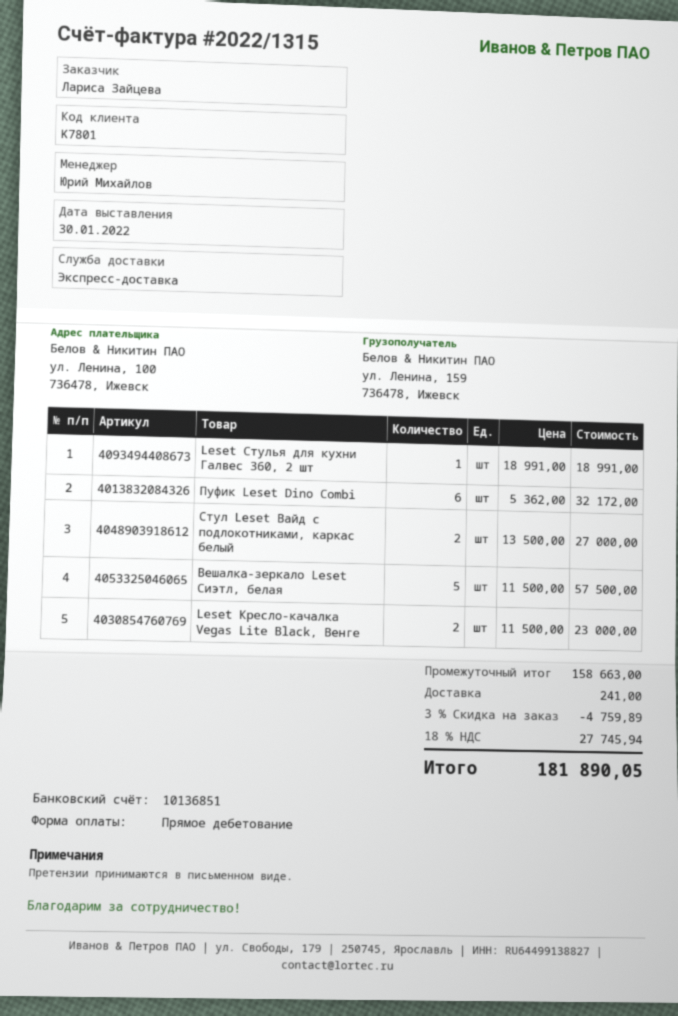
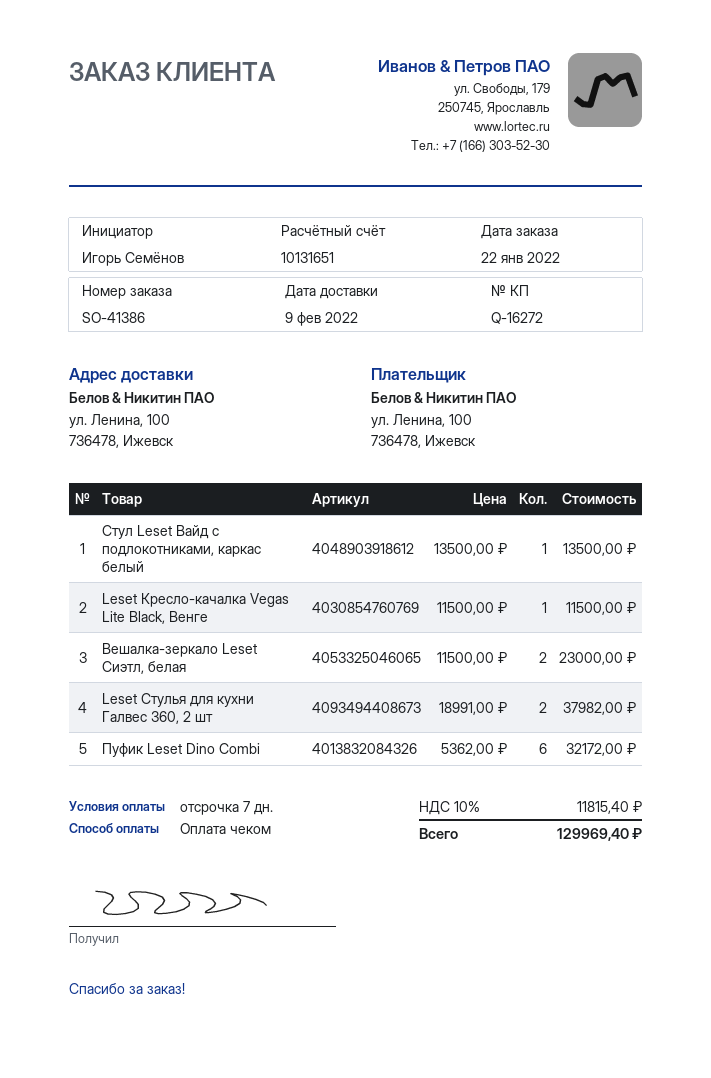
ordered by: Лариса Зайцева -> Игорь Семёнов
payment method: direct debit -> cheque
bank account: 10136851 -> 10131651
ship to: ул. Ленина, 159, 736478, Ижевск -> ул. Ленина, 100, 736478, Ижевск
Leset Стулья для кухни Галвес 360, 2 шт: 1 x 18991.00 = 18991.00 -> 2 x 18991.00 = 37982.00
Стул Leset Вайд с подлокотниками, каркас белый: 2 x 13500.00 = 27000.00 -> 1 x 13500.00 = 13500.00
Вешалка-зеркало Leset Сиэтл, белая: 5 x 11500.00 = 57500.00 -> 2 x 11500.00 = 23000.00
Leset Кресло-качалка Vegas Lite Black, Венге: 2 x 11500.00 = 23000.00 -> 1 x 11500.00 = 11500.00
discount: 3% = 4759.89 -> none
shipping: 241.00 -> none
tax: 18% = 27745.94 -> 10% = 11815.40
total: 181890.05 -> 129969.40

